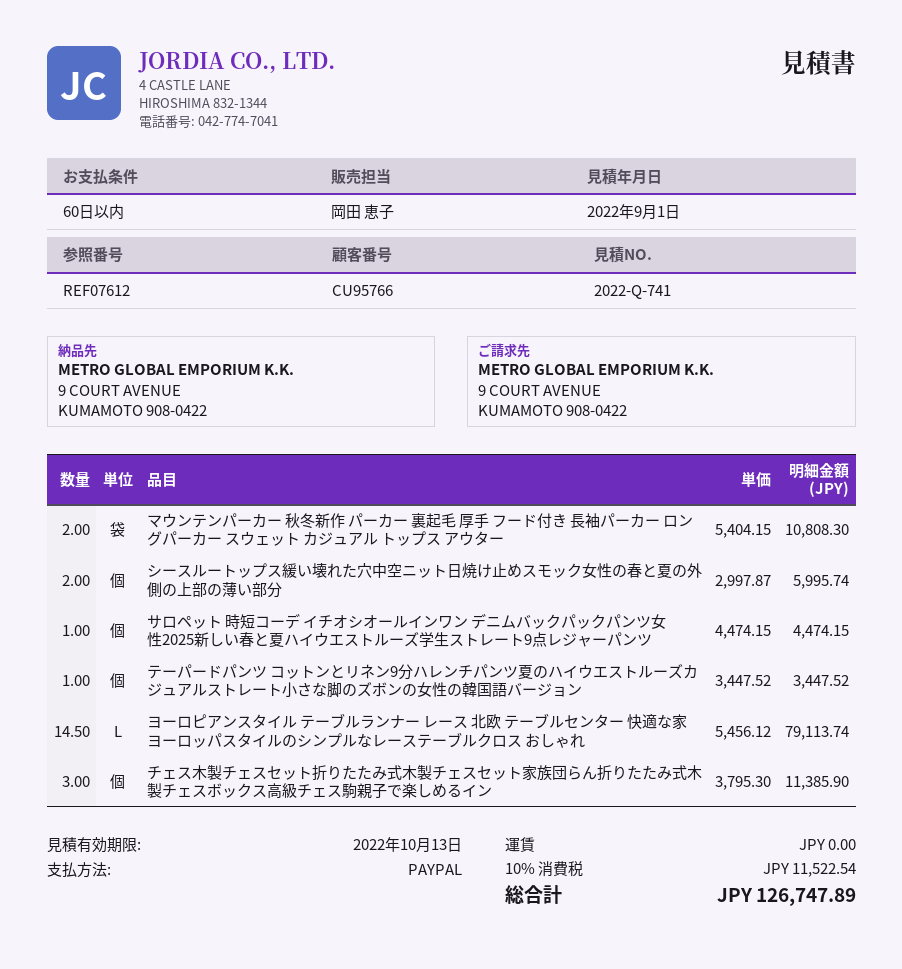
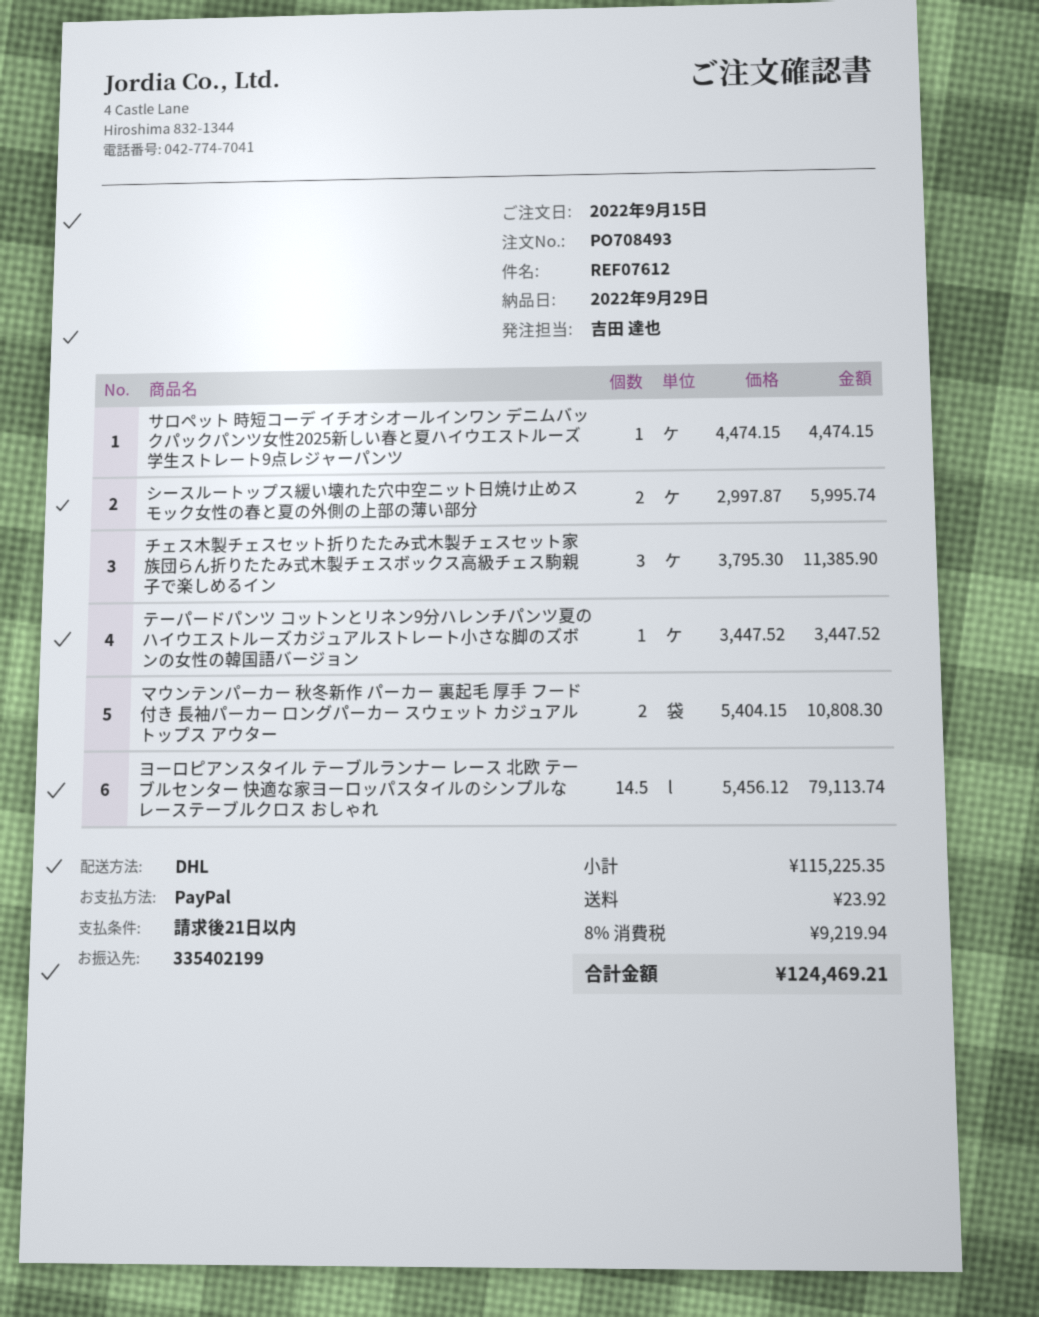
payment terms: 60 days -> 21 days
shipping: 0.00 -> 23.92
tax: 10% = 11522.54 -> 8% = 9219.94
total: 126747.89 -> 124469.21

